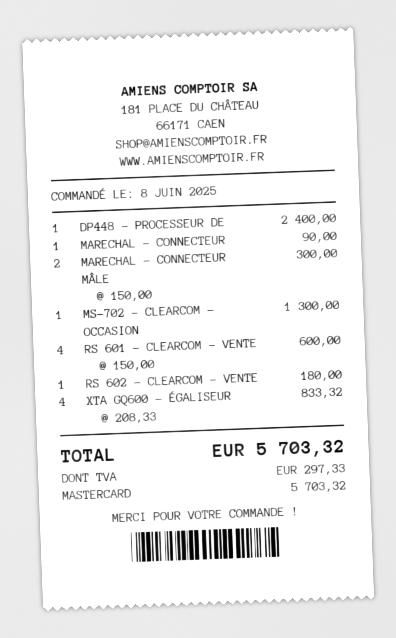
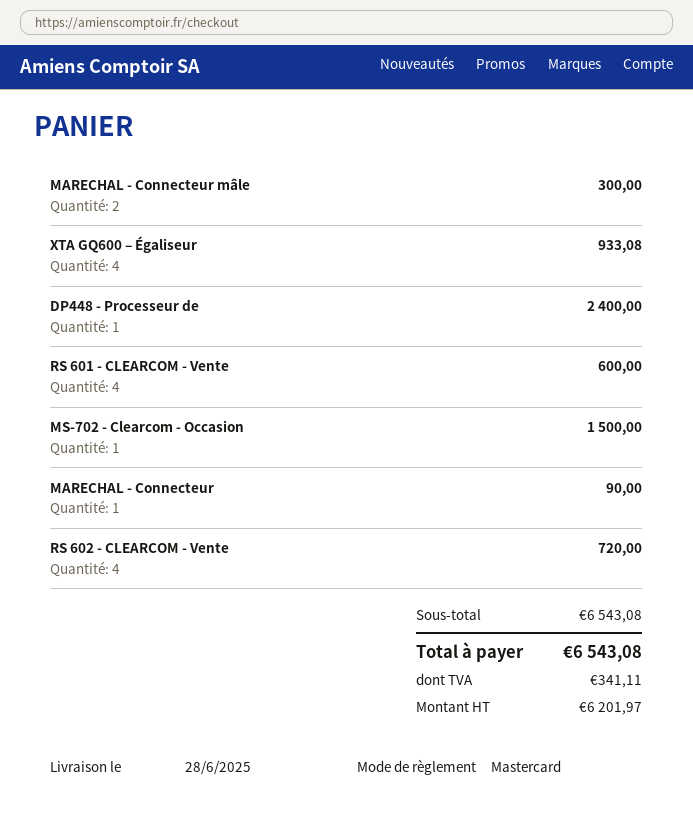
MS-702 - CLEARCOM - OCCASION: 1 for 1300.00 -> 1 for 1500.00
RS 602 - CLEARCOM - VENTE: 1 for 180.00 -> 4 for 720.00
XTA GQ600 – ÉGALISEUR: 4 for 833.32 -> 4 for 933.08
tax: 297.33 -> 341.11
total: 5703.32 -> 6543.08

